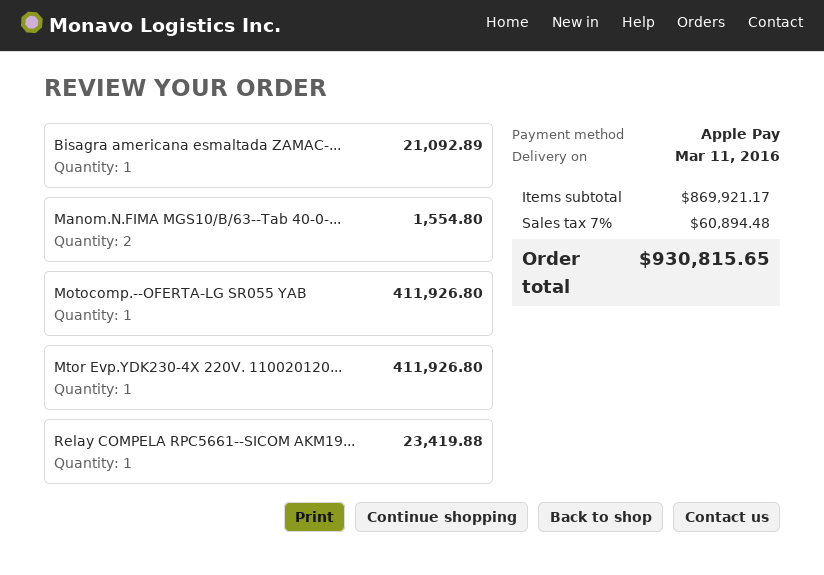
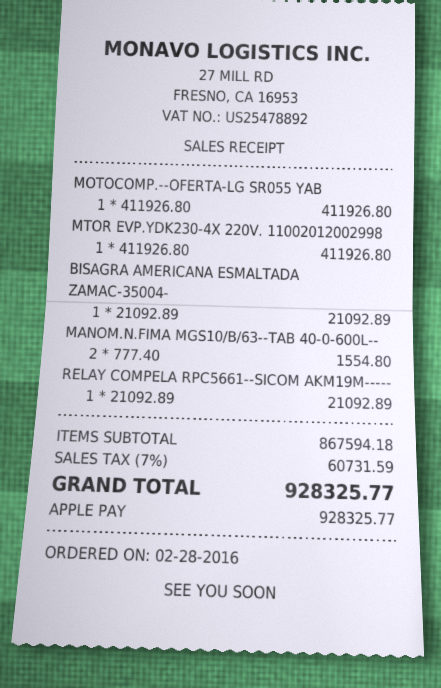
Relay COMPELA RPC5661--SICOM AKM19...: 1 for 23419.88 -> 1 for 21092.89
subtotal: 869921.17 -> 867594.18
tax: 7% = 60894.48 -> 7% = 60731.59
total: 930815.65 -> 928325.77

